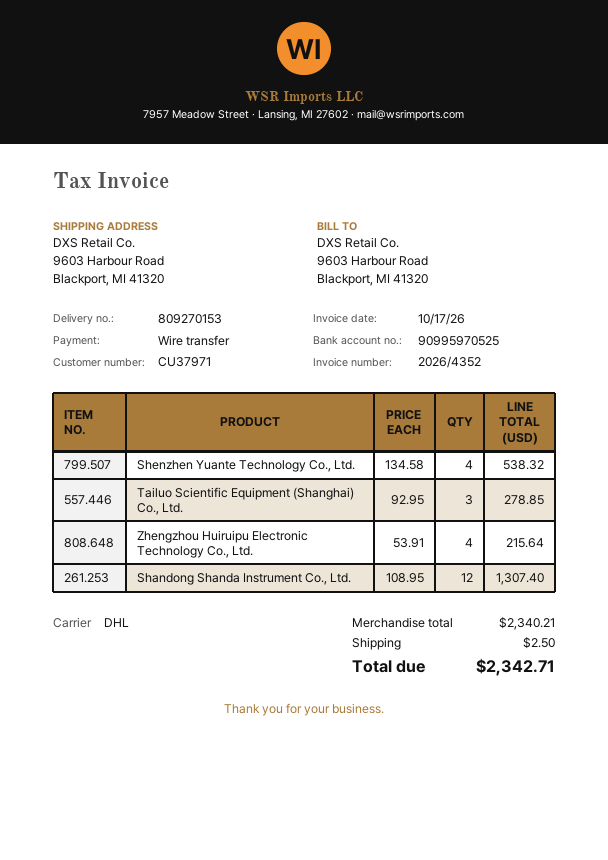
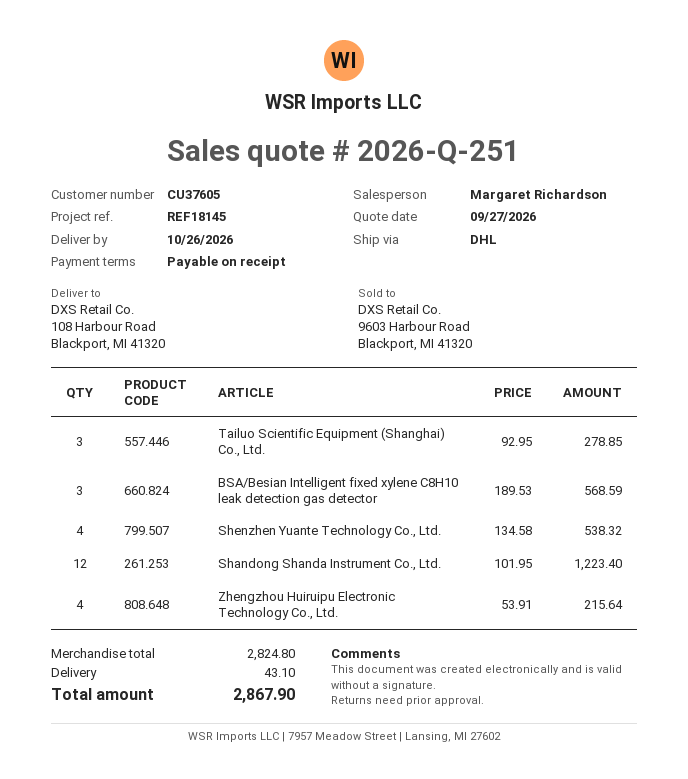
customer number: CU37971 -> CU37605
ship to: 9603 Harbour Road, Blackport, MI 41320 -> 108 Harbour Road, Blackport, MI 41320
Shandong Shanda Instrument Co., Ltd.: 12 x 108.95 = 1307.40 -> 12 x 101.95 = 1223.40
BSA/Besian Intelligent fixed xylene C8H10 leak detection gas detector: none -> 3 x 189.53 = 568.59
subtotal: 2340.21 -> 2824.80
shipping: 2.50 -> 43.10
total: 2342.71 -> 2867.90

